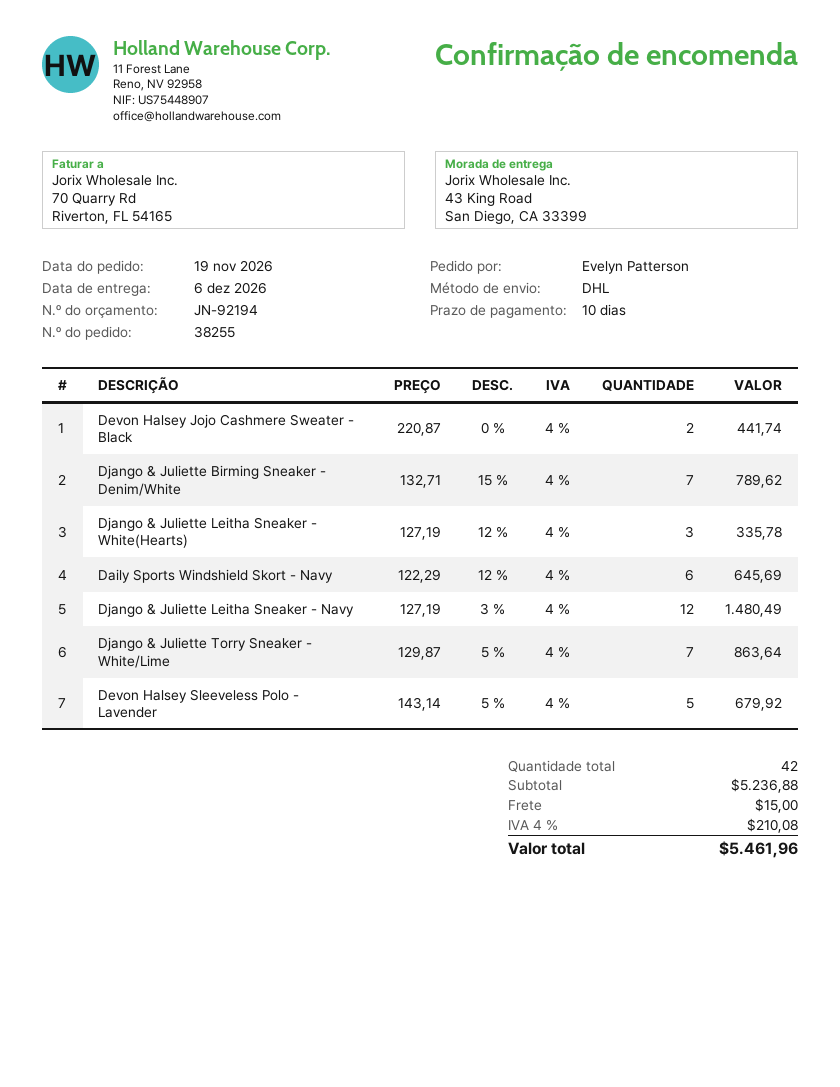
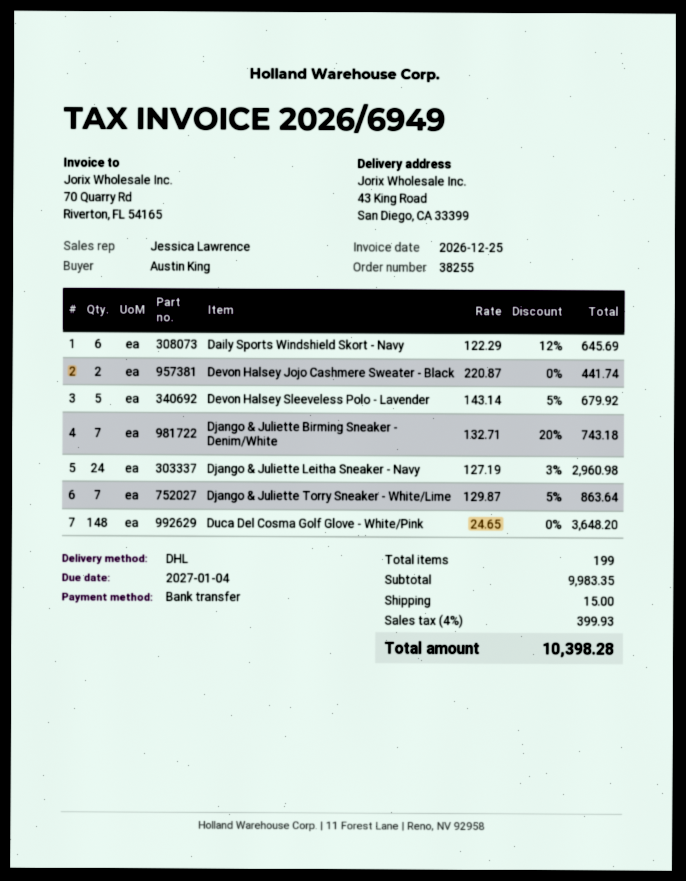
ordered by: Evelyn Patterson -> Austin King
Django & Juliette Birming Sneaker - Denim/White: 7 x 132.71 - 15% = 789.62 -> 7 x 132.71 - 20% = 743.18
Django & Juliette Leitha Sneaker - White(Hearts): 3 x 127.19 - 12% = 335.78 -> none
Django & Juliette Leitha Sneaker - Navy: 12 x 127.19 - 3% = 1480.49 -> 24 x 127.19 - 3% = 2960.98
Duca Del Cosma Golf Glove - White/Pink: none -> 148 x 24.65 = 3648.20
total quantity: 42 -> 199
subtotal: 5236.88 -> 9983.35
tax: 4% = 210.08 -> 4% = 399.93
total: 5461.96 -> 10398.28

